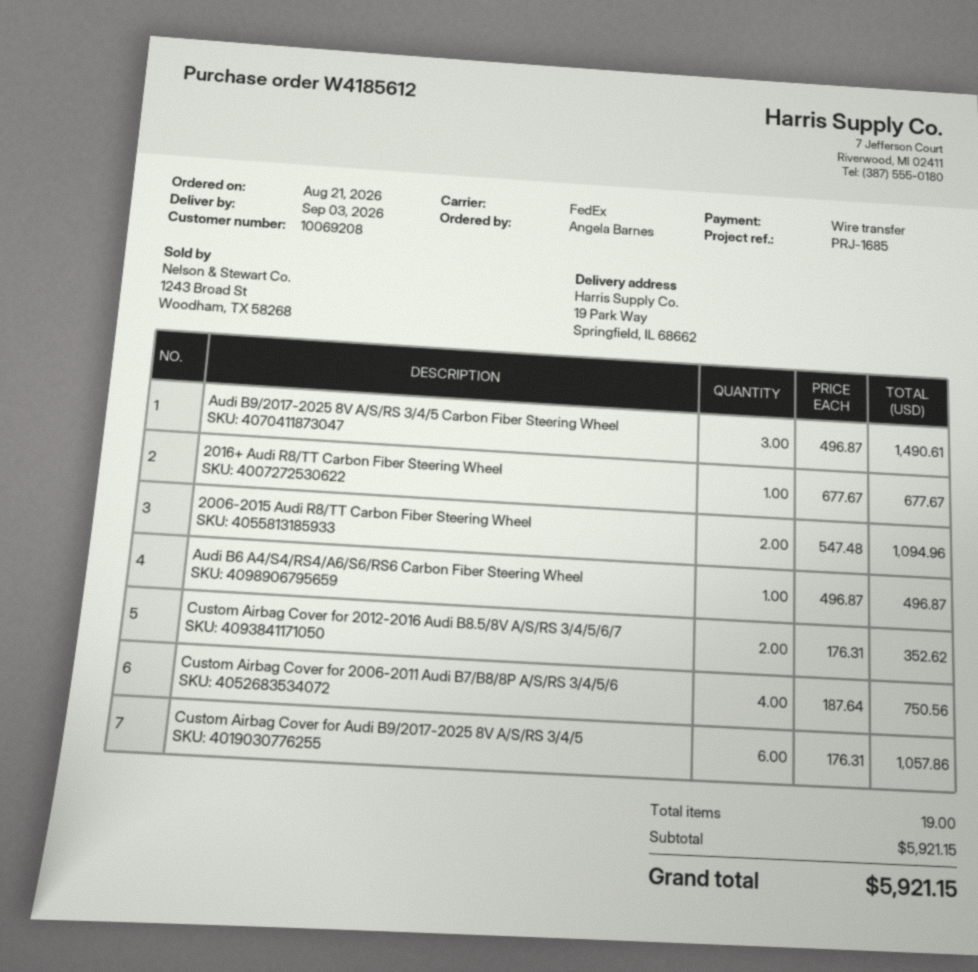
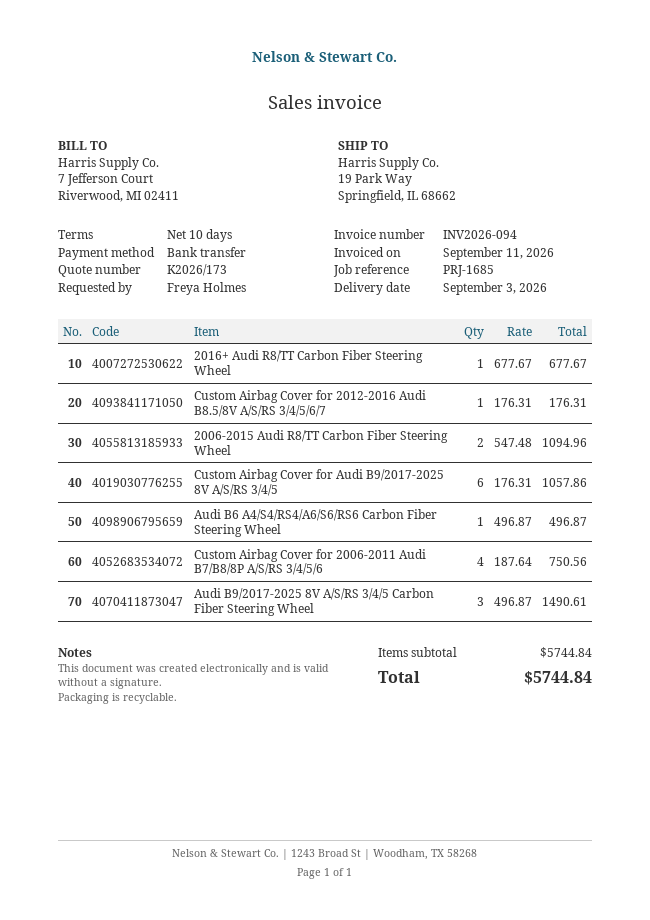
ordered by: Angela Barnes -> Freya Holmes
Custom Airbag Cover for 2012-2016 Audi B8.5/8V A/S/RS 3/4/5/6/7: 2 x 176.31 = 352.62 -> 1 x 176.31 = 176.31
subtotal: 5921.15 -> 5744.84
total: 5921.15 -> 5744.84

